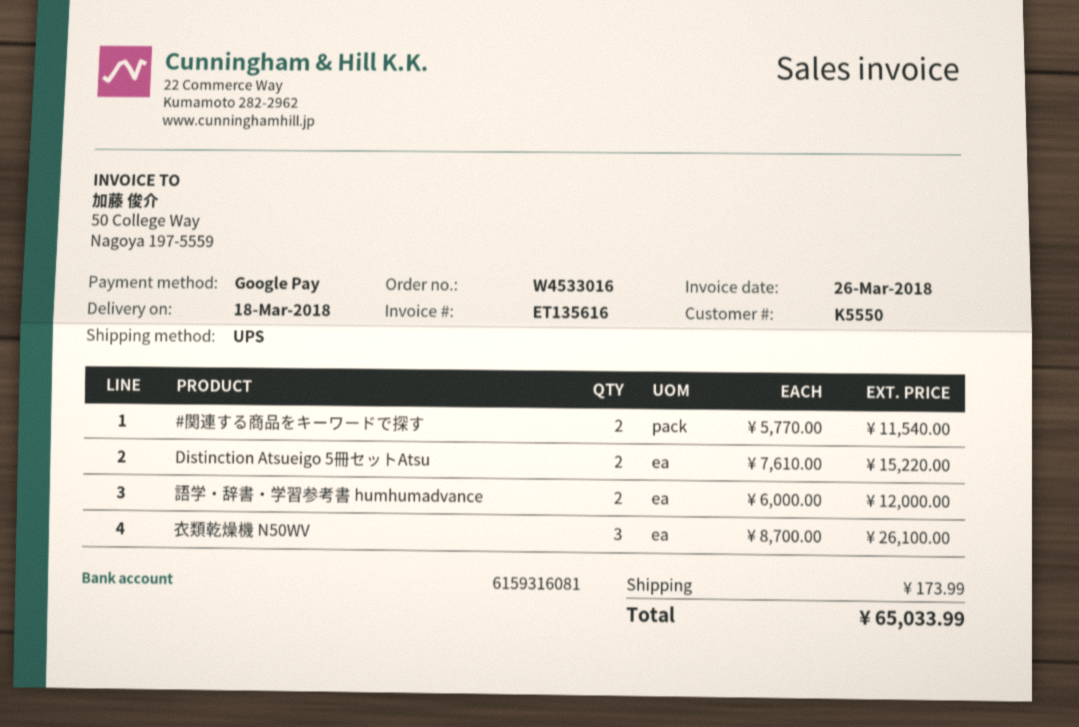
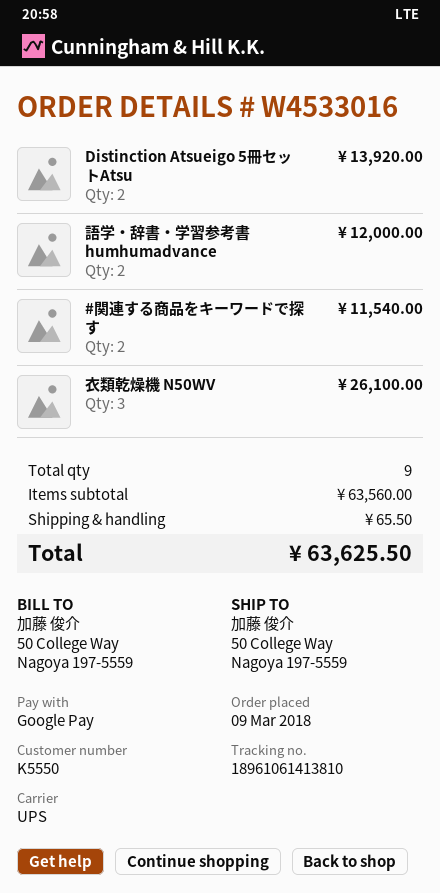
Distinction Atsueigo 5冊セットAtsu: 2 for 15220.00 -> 2 for 13920.00
shipping: 173.99 -> 65.50
total: 65033.99 -> 63625.50

